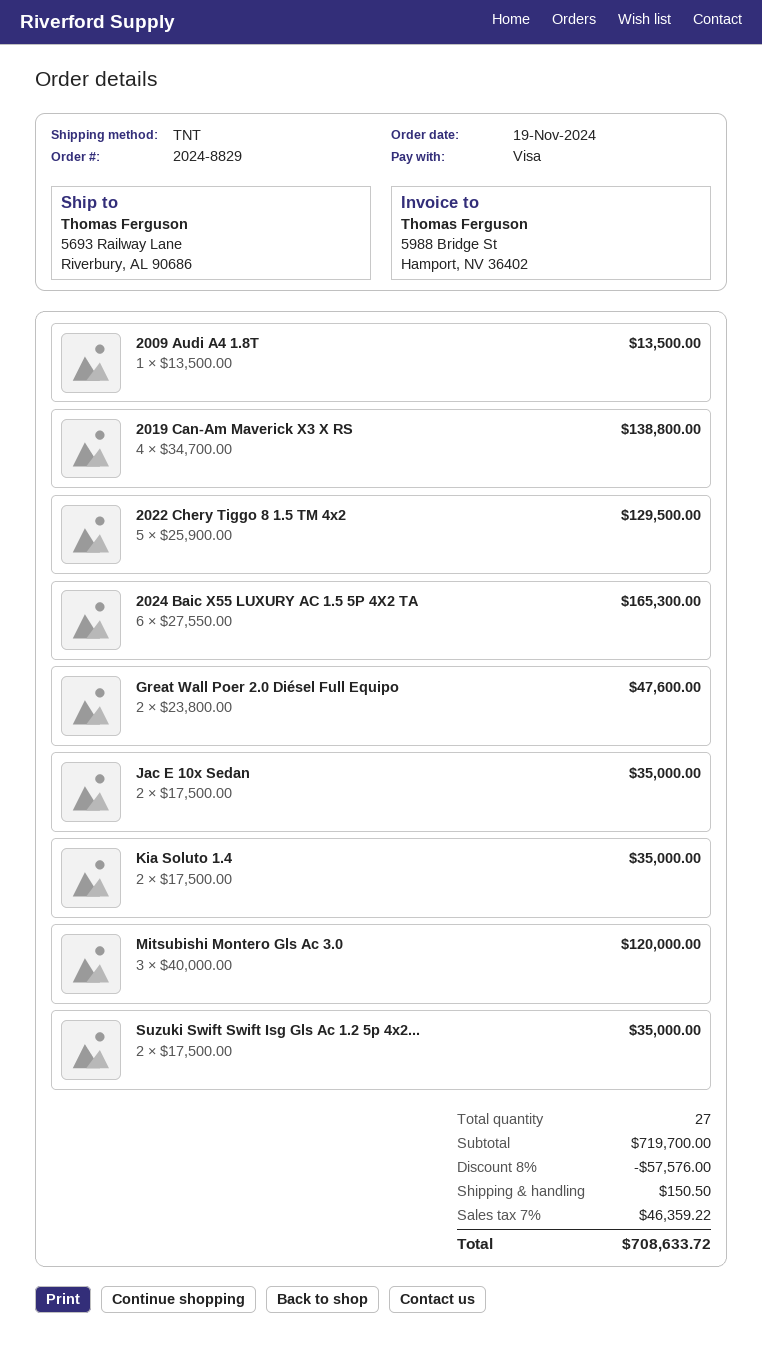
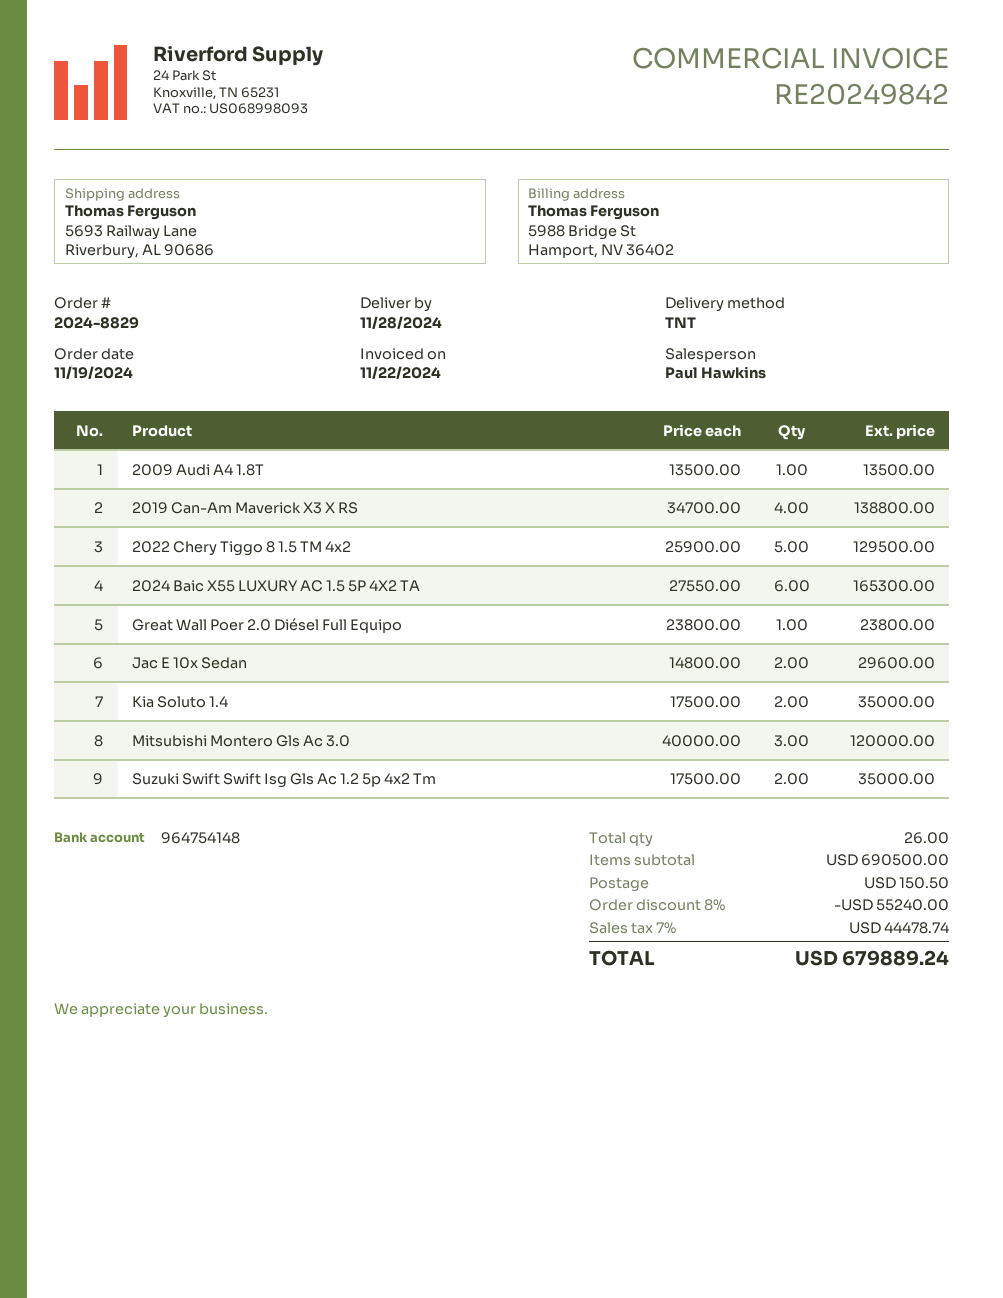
Great Wall Poer 2.0 Diésel Full Equipo: 2 x 23800.00 = 47600.00 -> 1 x 23800.00 = 23800.00
Jac E 10x Sedan: 2 x 17500.00 = 35000.00 -> 2 x 14800.00 = 29600.00
total quantity: 27 -> 26
subtotal: 719700.00 -> 690500.00
discount: 8% = 57576.00 -> 8% = 55240.00
tax: 7% = 46359.22 -> 7% = 44478.74
total: 708633.72 -> 679889.24

